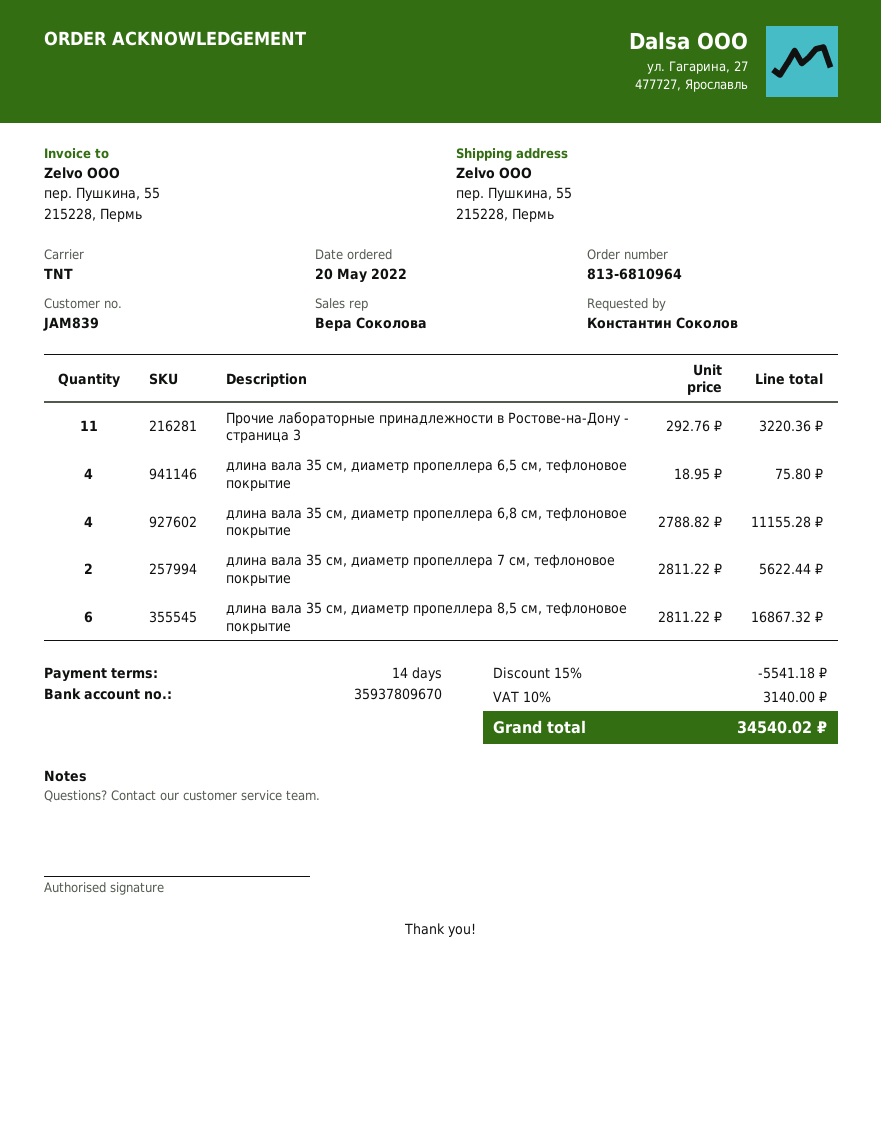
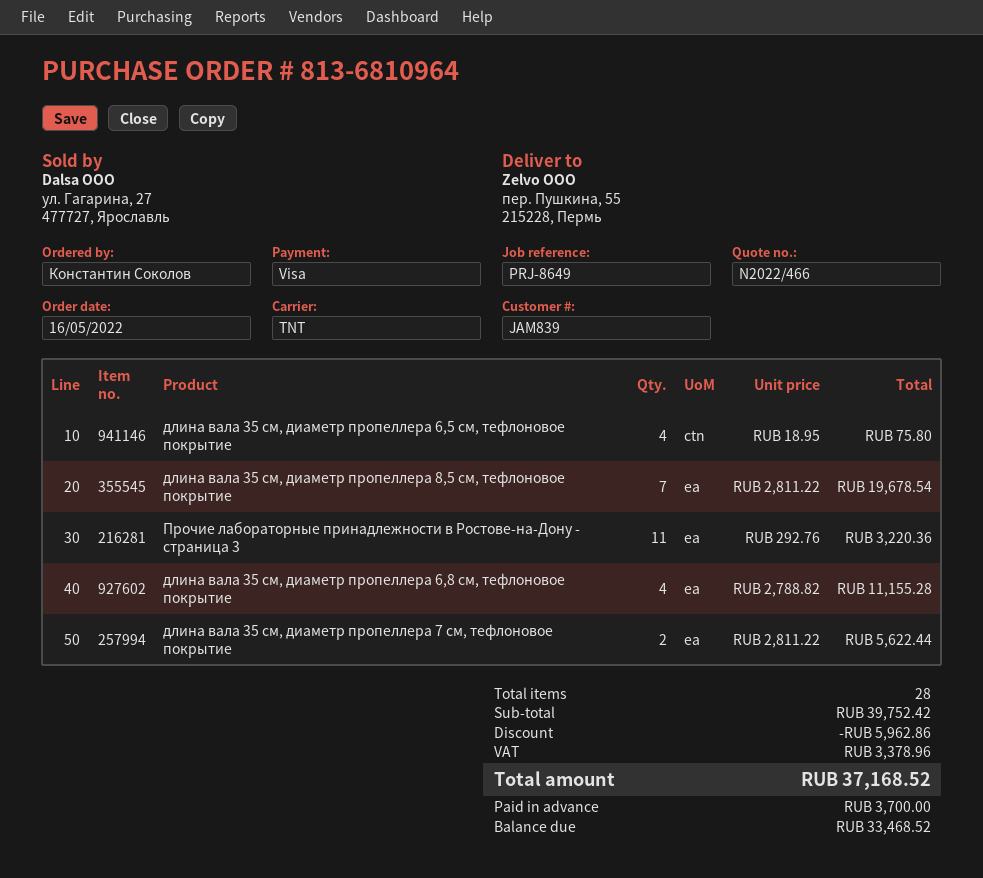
order date: 2022-05-20 -> 2022-05-16
длина вала 35 см, диаметр пропеллера 8,5 см, тефлоновое покрытие: 6 x 2811.22 = 16867.32 -> 7 x 2811.22 = 19678.54
discount: 5541.18 -> 5962.86
tax: 3140.00 -> 3378.96
total: 34540.02 -> 37168.52

